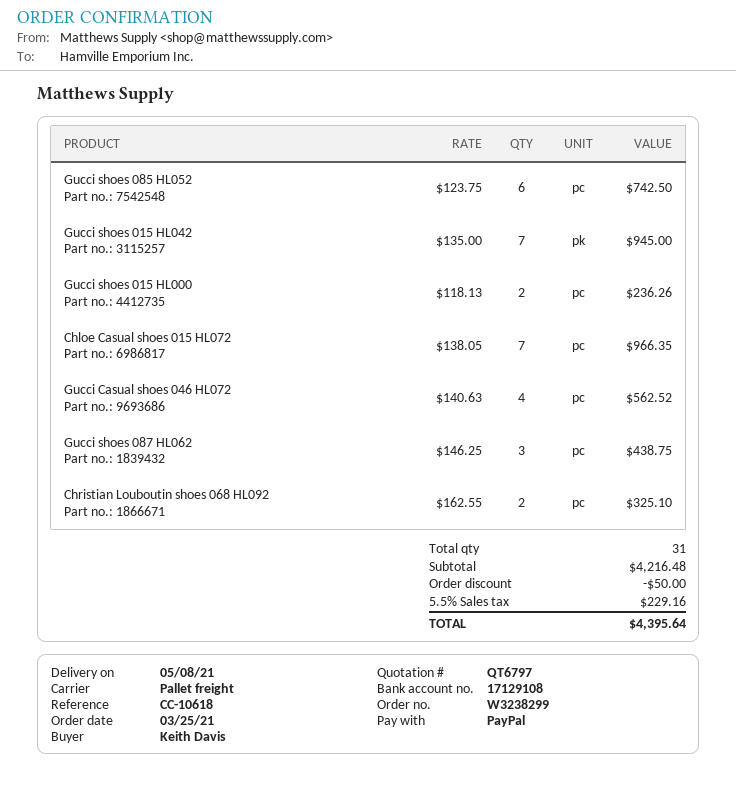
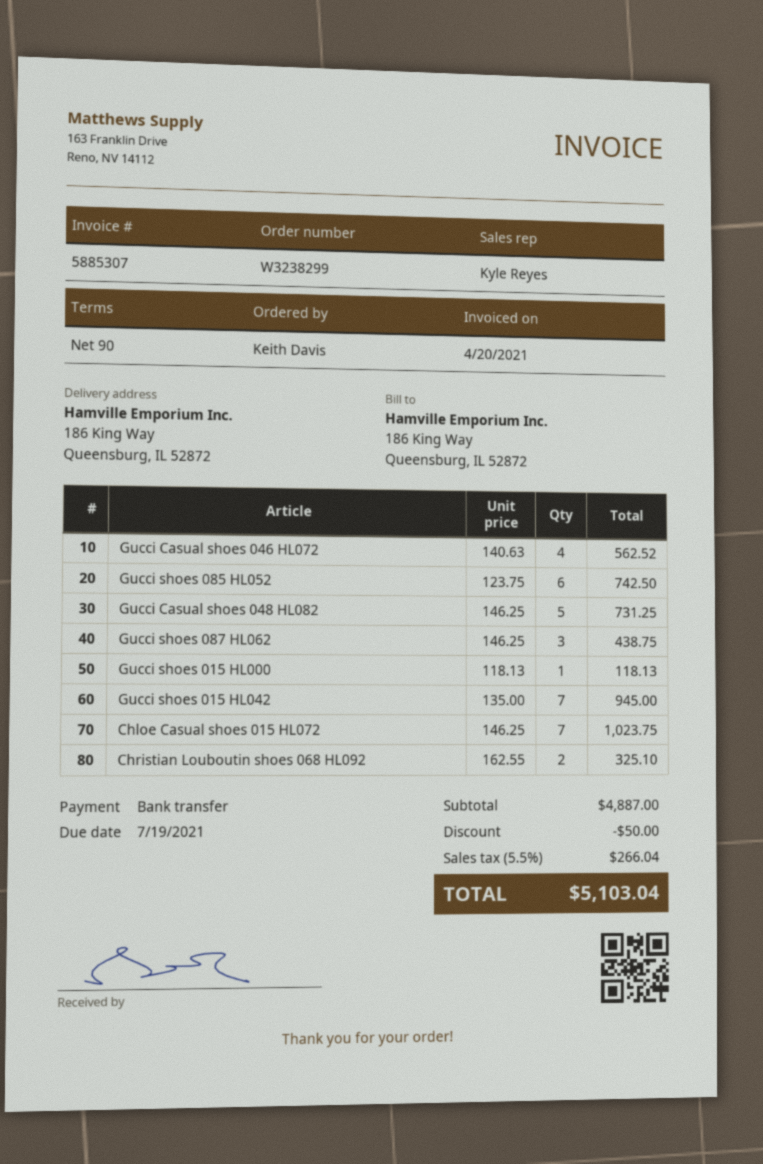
payment method: PayPal -> bank transfer
Gucci shoes 015 HL000: 2 x 118.13 = 236.26 -> 1 x 118.13 = 118.13
Chloe Casual shoes 015 HL072: 7 x 138.05 = 966.35 -> 7 x 146.25 = 1023.75
Gucci Casual shoes 048 HL082: none -> 5 x 146.25 = 731.25
subtotal: 4216.48 -> 4887.00
tax: 5.5% = 229.16 -> 5.5% = 266.04
total: 4395.64 -> 5103.04

